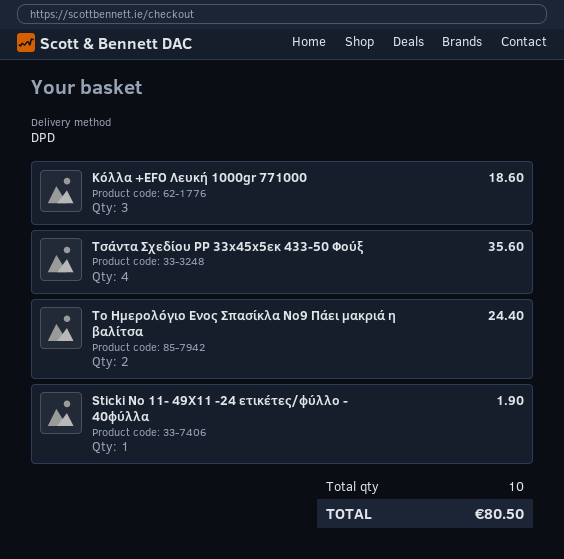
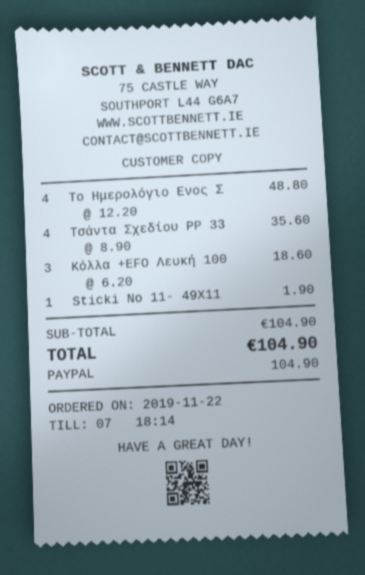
Το Ημερολόγιο Ενος Σπασίκλα Νο9 Πάει μακριά η βαλίτσα: 2 for 24.40 -> 4 for 48.80
total: 80.50 -> 104.90

